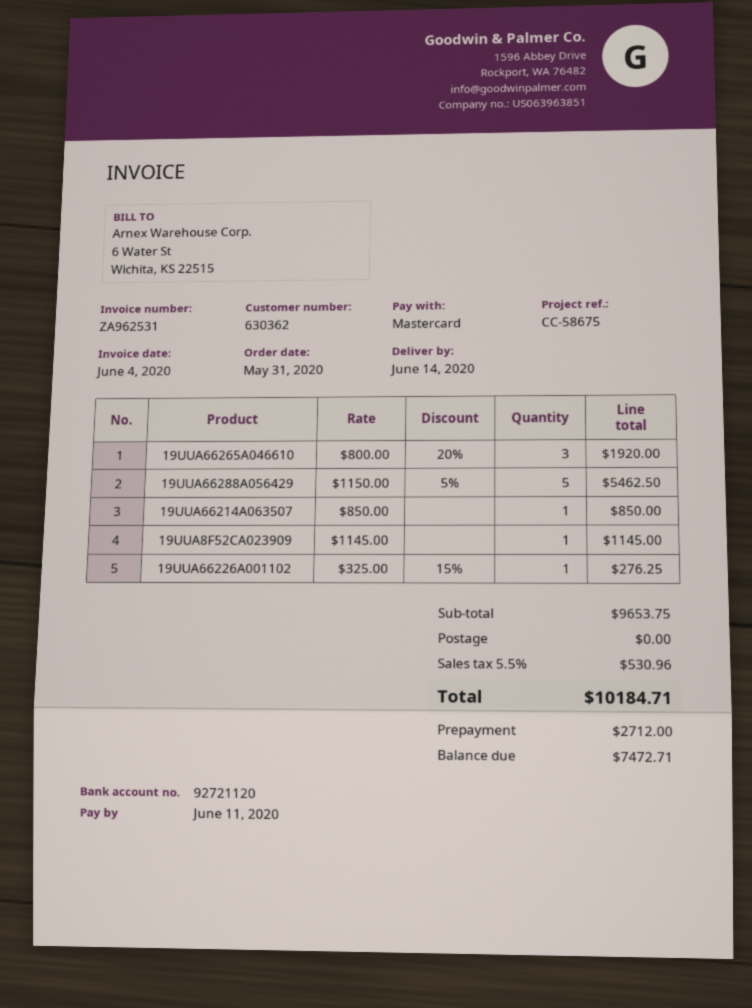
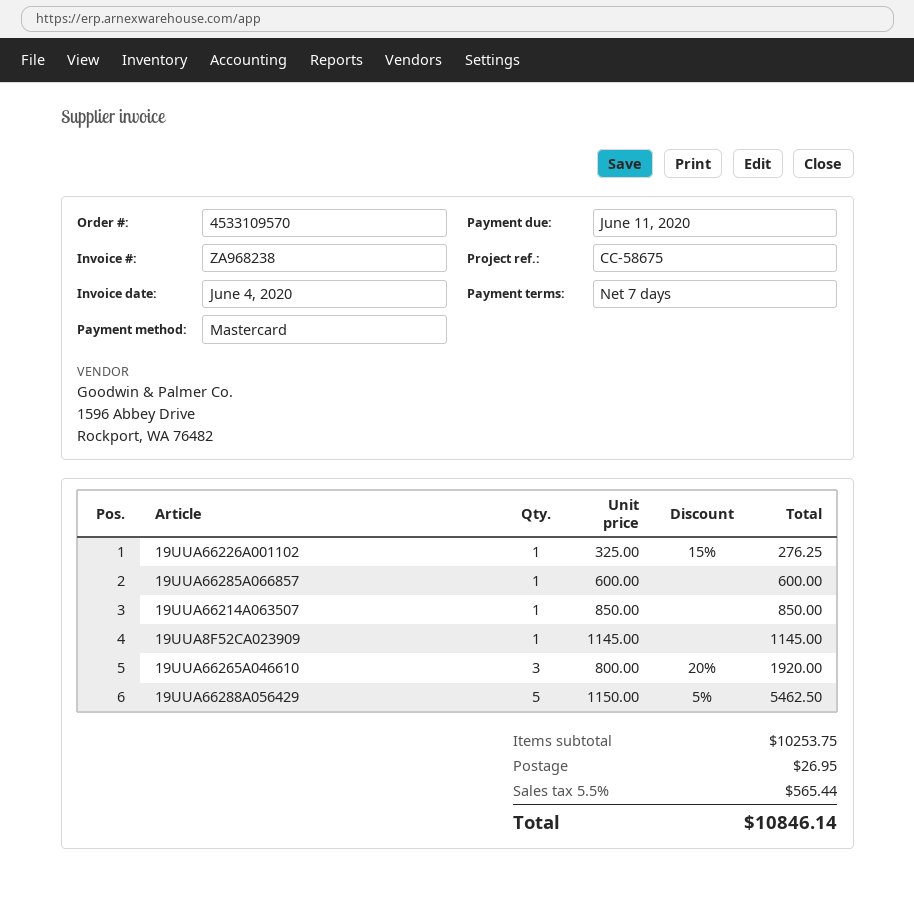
invoice number: ZA962531 -> ZA968238
19UUA66285A066857: none -> 1 x 600.00 = 600.00
subtotal: 9653.75 -> 10253.75
shipping: 0.00 -> 26.95
tax: 5.5% = 530.96 -> 5.5% = 565.44
total: 10184.71 -> 10846.14

